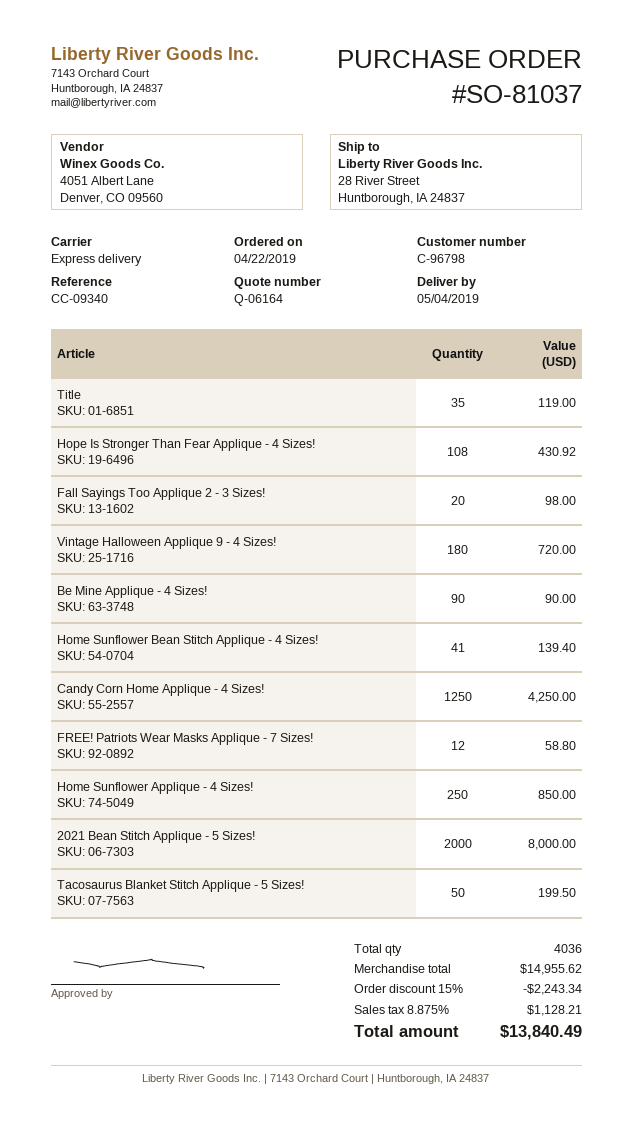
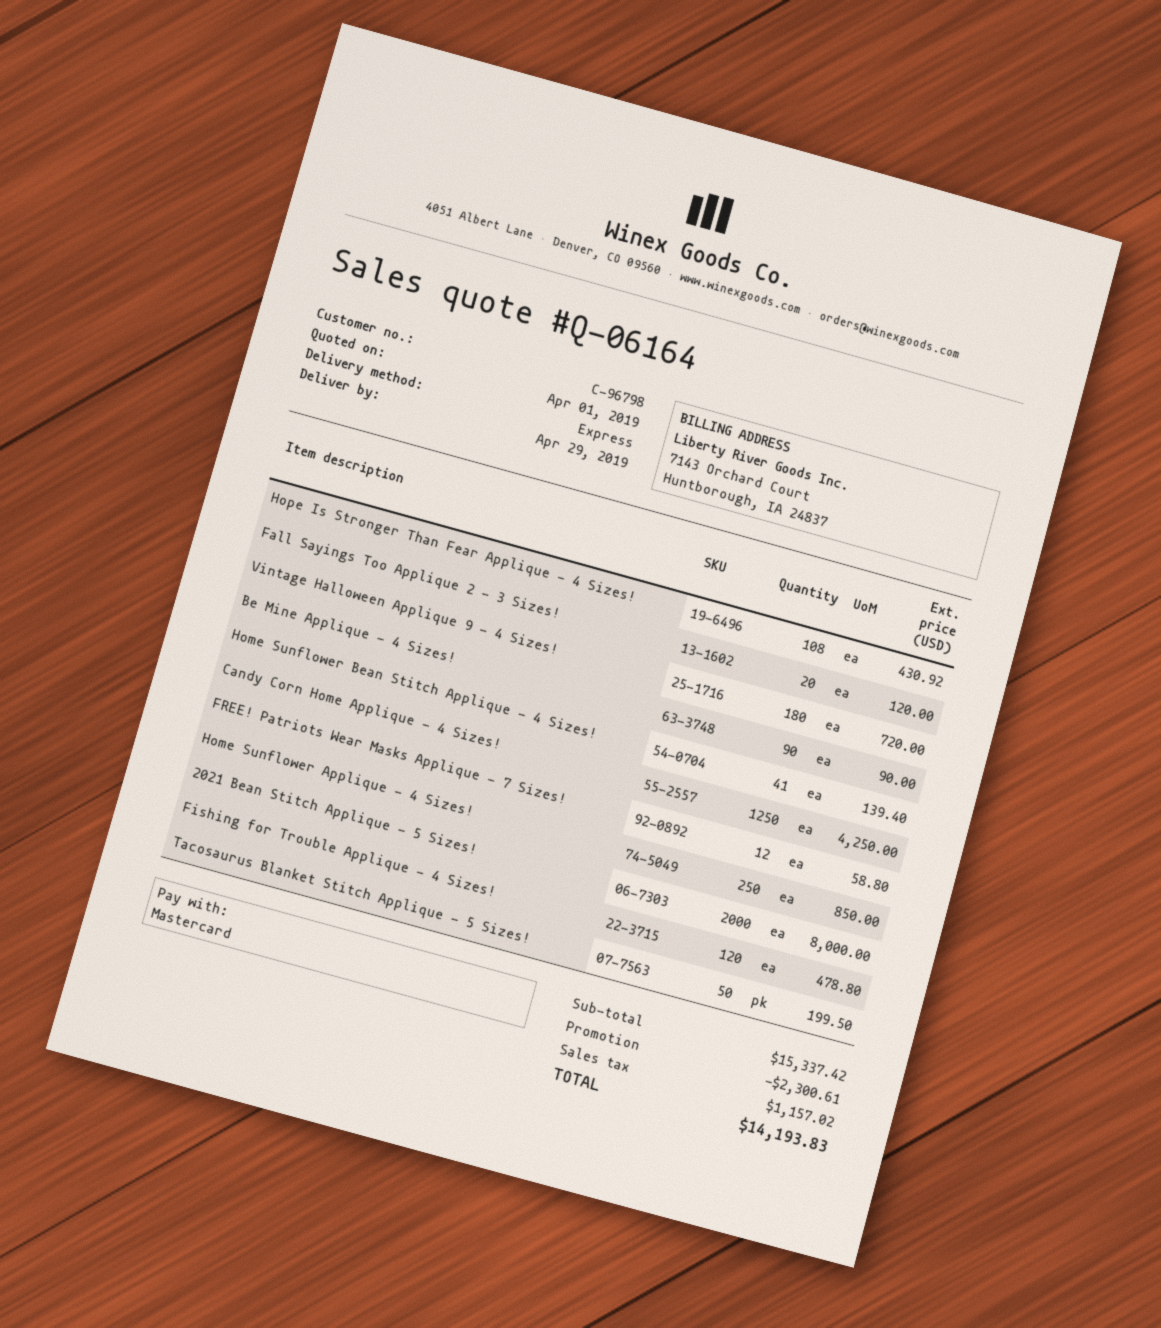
delivery date: 2019-05-04 -> 2019-04-29
Title: 35 for 119.00 -> none
Fall Sayings Too Applique 2 - 3 Sizes!: 20 for 98.00 -> 20 for 120.00
Fishing for Trouble Applique - 4 Sizes!: none -> 120 for 478.80
subtotal: 14955.62 -> 15337.42
discount: 2243.34 -> 2300.61
tax: 1128.21 -> 1157.02
total: 13840.49 -> 14193.83

